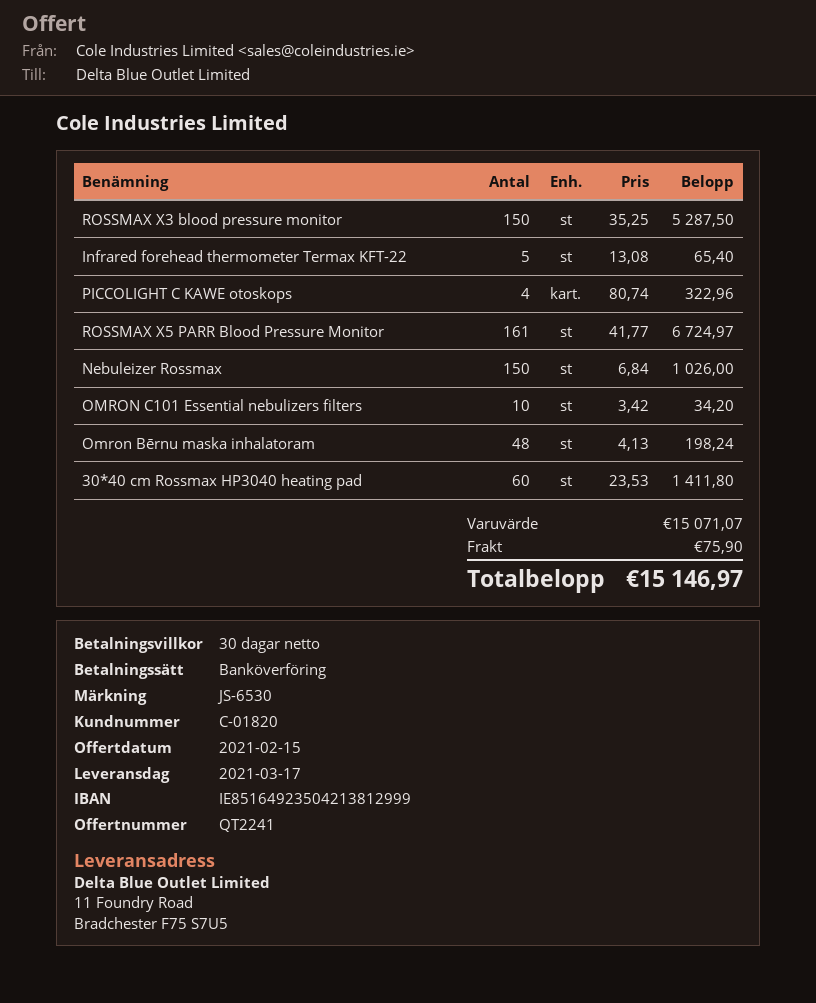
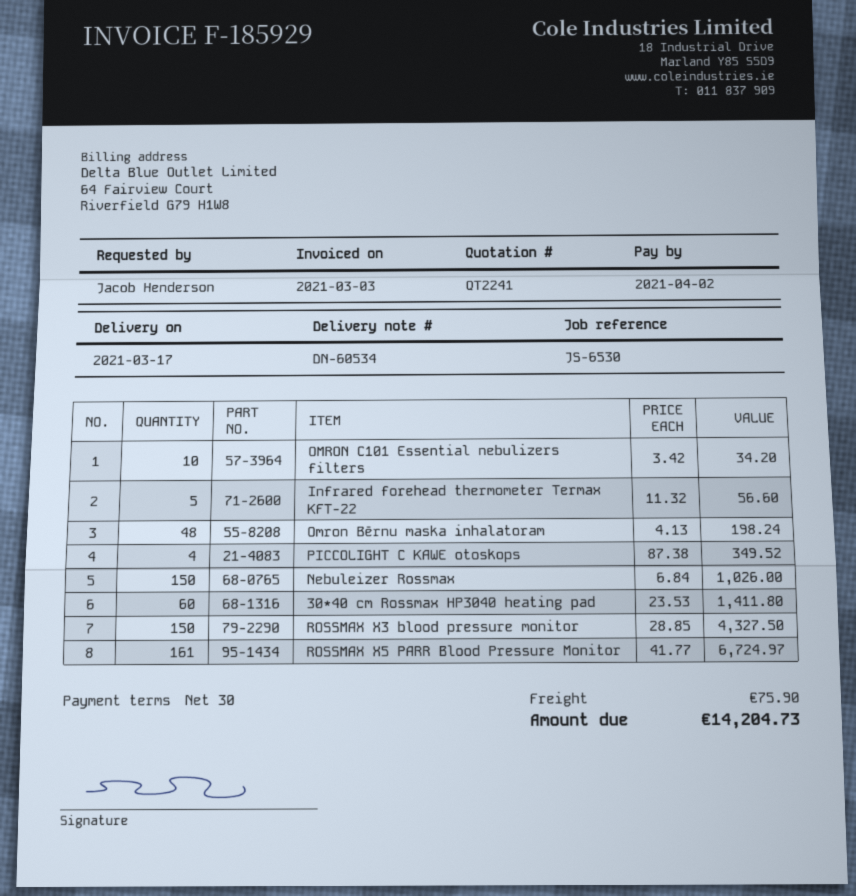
ROSSMAX X3 blood pressure monitor: 150 x 35.25 = 5287.50 -> 150 x 28.85 = 4327.50
Infrared forehead thermometer Termax KFT-22: 5 x 13.08 = 65.40 -> 5 x 11.32 = 56.60
PICCOLIGHT C KAWE otoskops: 4 x 80.74 = 322.96 -> 4 x 87.38 = 349.52
total: 15146.97 -> 14204.73

